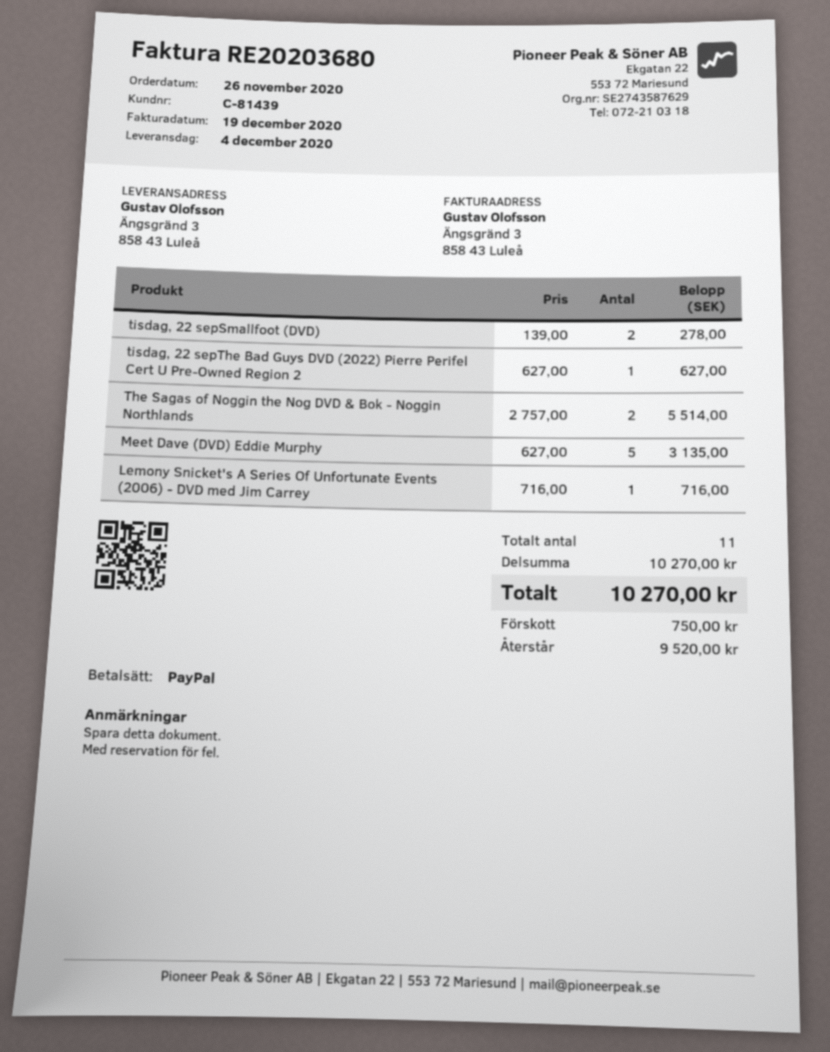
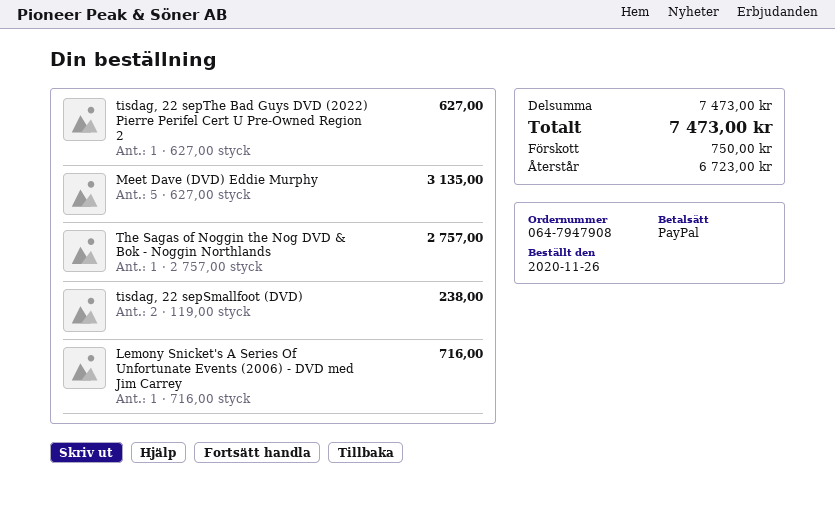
tisdag, 22 sepSmallfoot (DVD): 2 x 139.00 = 278.00 -> 2 x 119.00 = 238.00
The Sagas of Noggin the Nog DVD & Bok - Noggin Northlands: 2 x 2757.00 = 5514.00 -> 1 x 2757.00 = 2757.00
subtotal: 10270.00 -> 7473.00
total: 10270.00 -> 7473.00
balance: 9520.00 -> 6723.00

